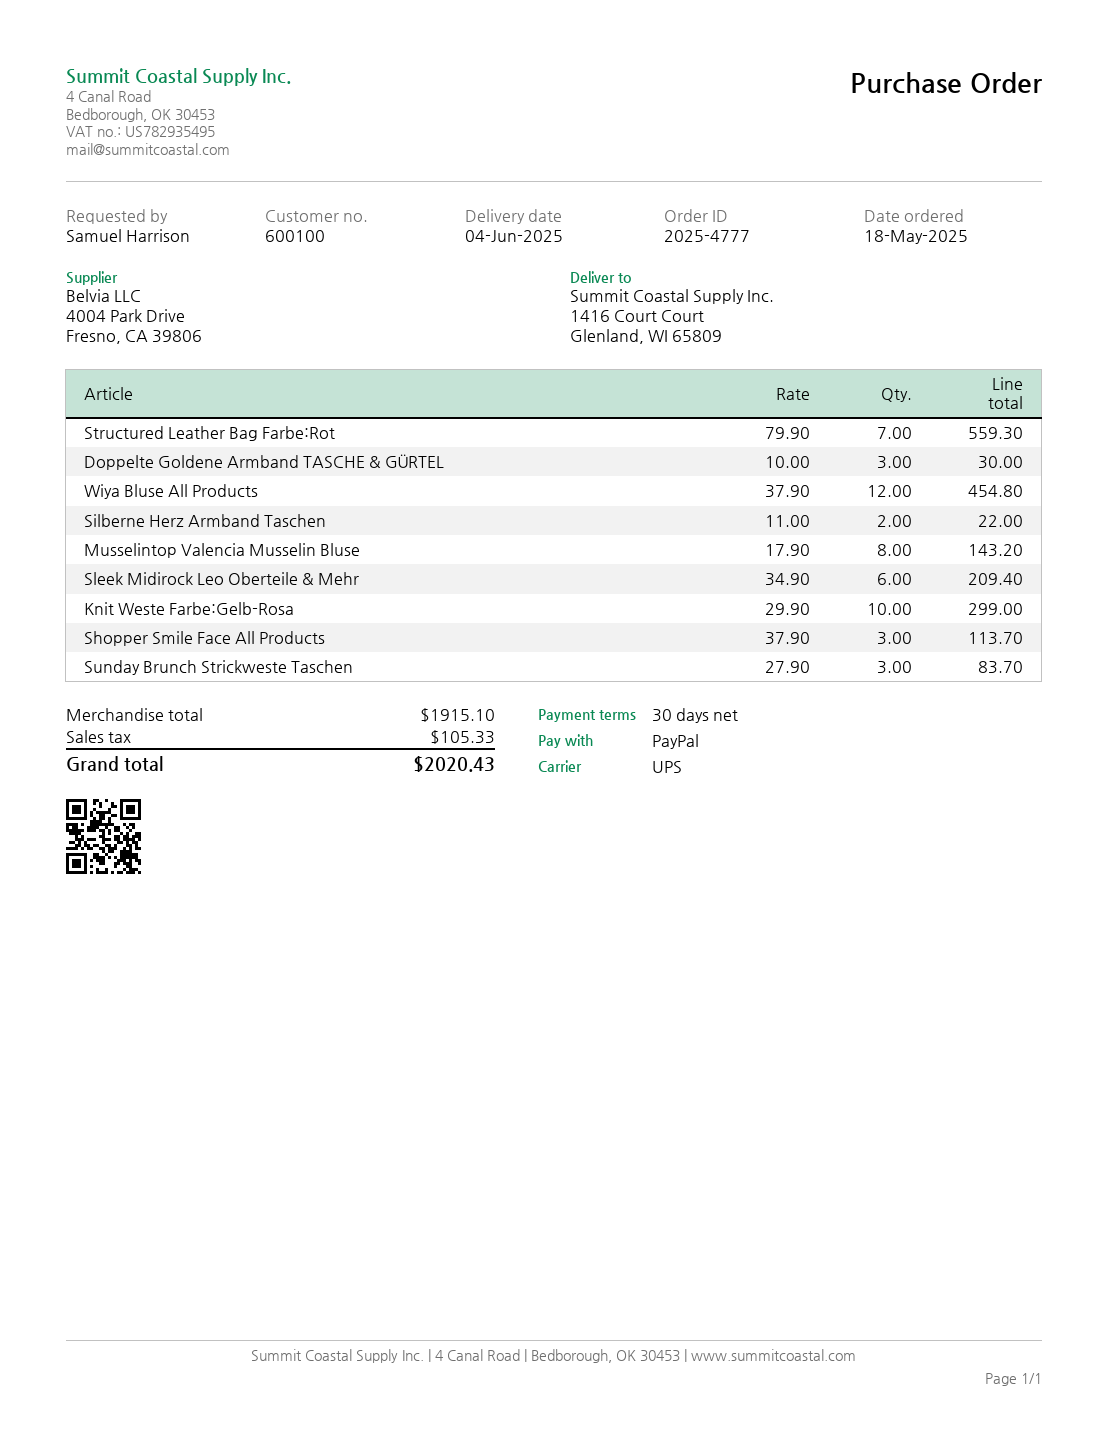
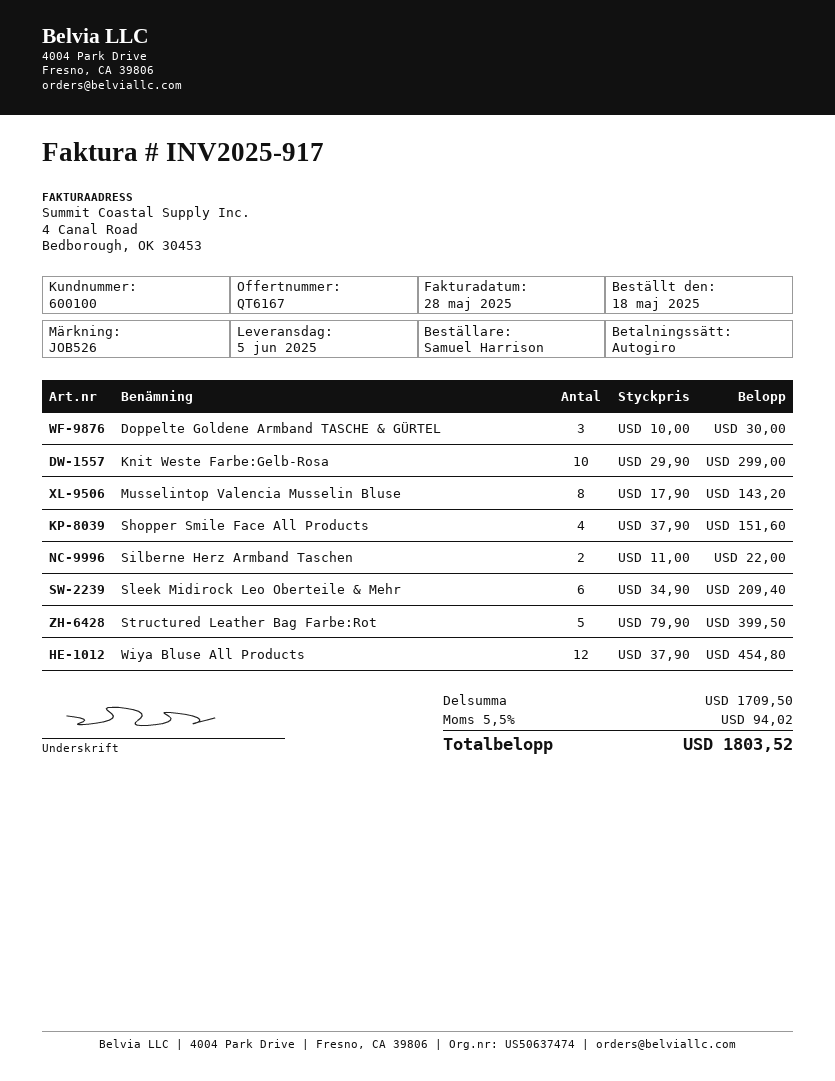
delivery date: 2025-06-04 -> 2025-06-05
payment method: PayPal -> direct debit
Structured Leather Bag Farbe:Rot: 7 x 79.90 = 559.30 -> 5 x 79.90 = 399.50
Shopper Smile Face All Products: 3 x 37.90 = 113.70 -> 4 x 37.90 = 151.60
Sunday Brunch Strickweste Taschen: 3 x 27.90 = 83.70 -> none
subtotal: 1915.10 -> 1709.50
tax: 105.33 -> 94.02
total: 2020.43 -> 1803.52

